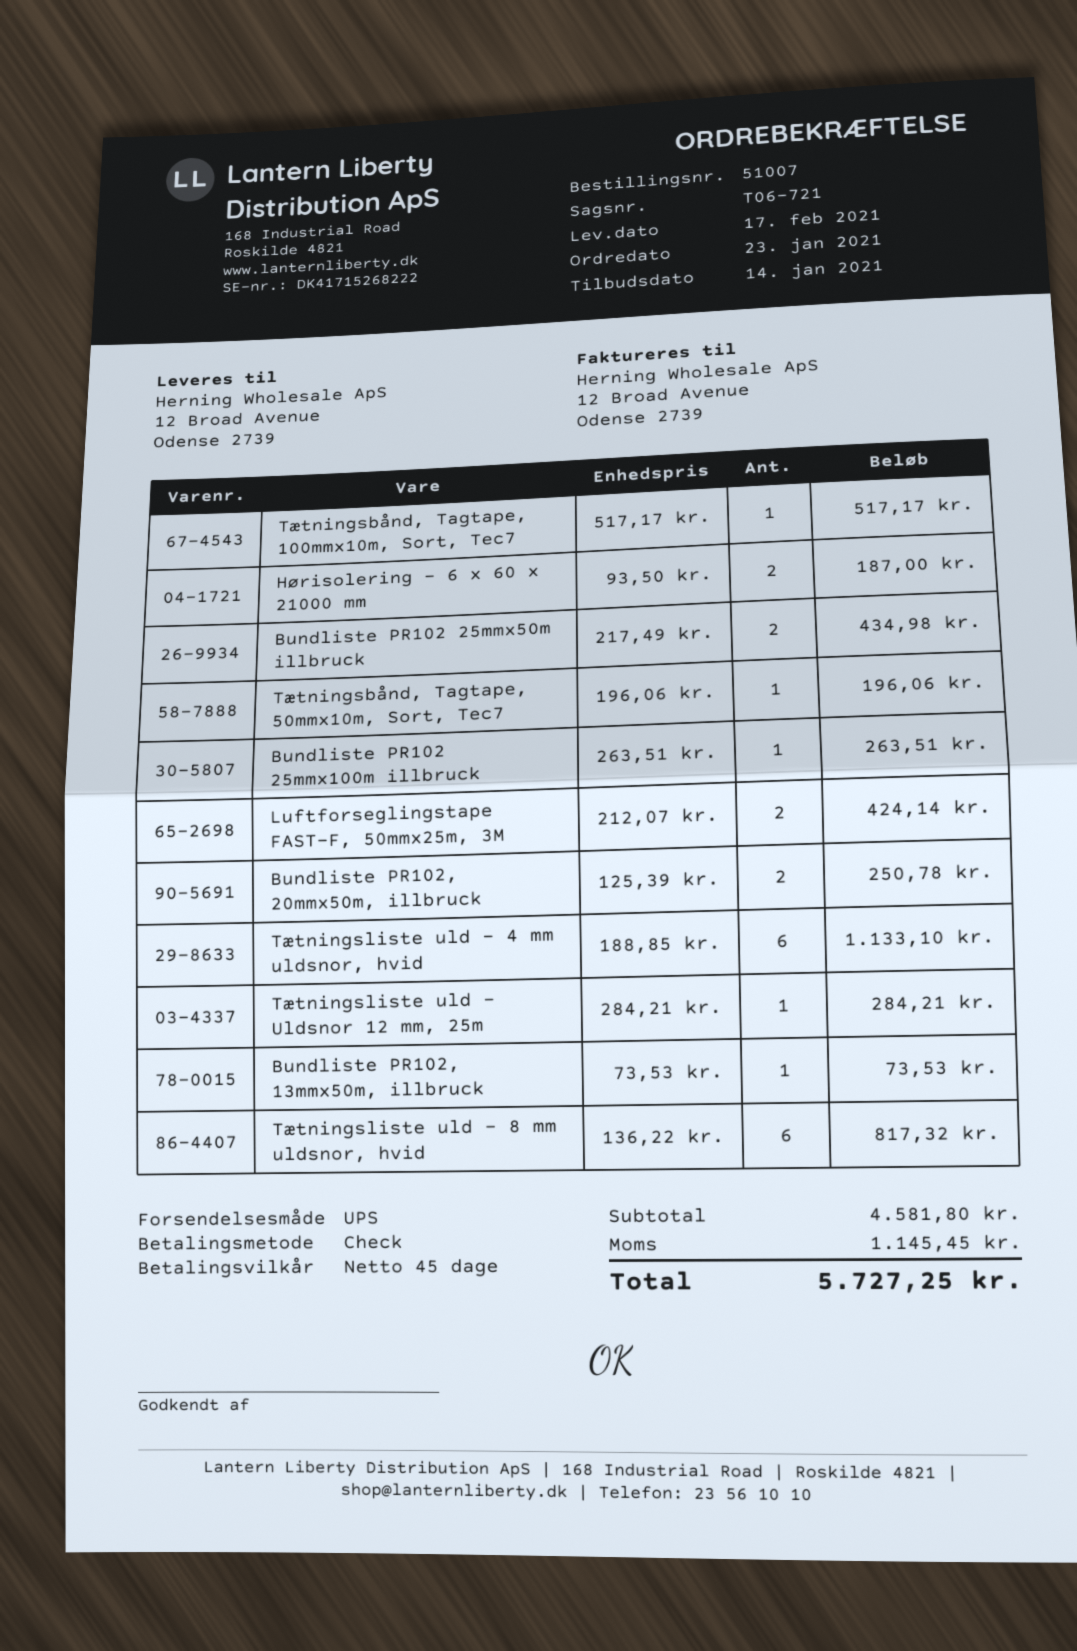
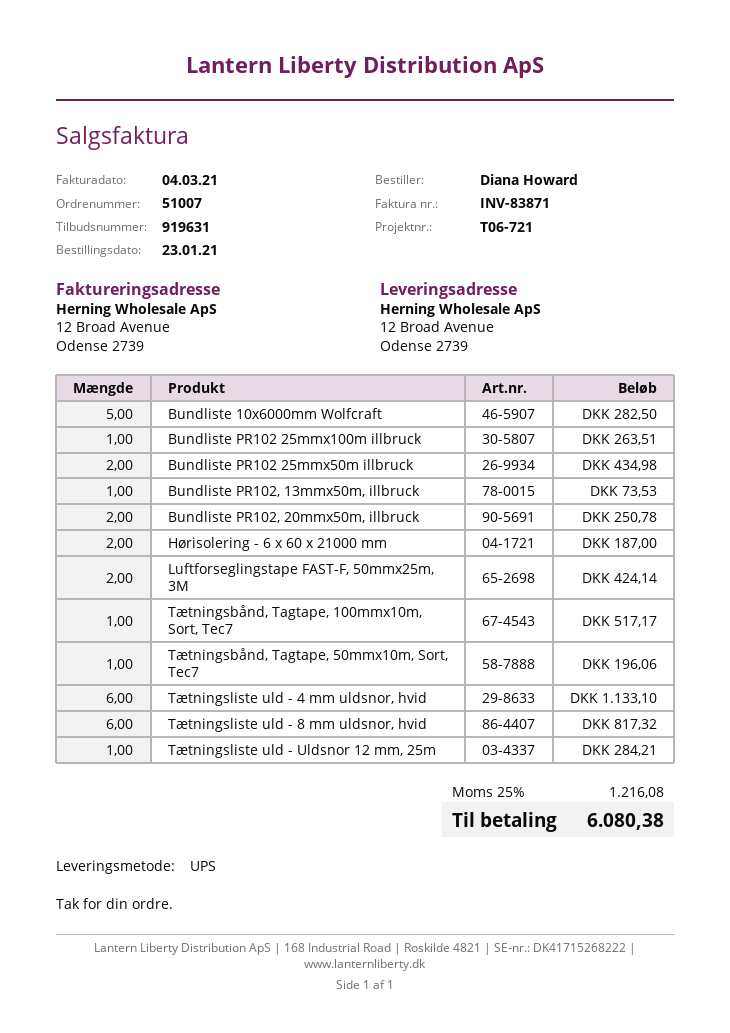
Bundliste 10x6000mm Wolfcraft: none -> 5 for 282.50
tax: 1145.45 -> 1216.08
total: 5727.25 -> 6080.38

